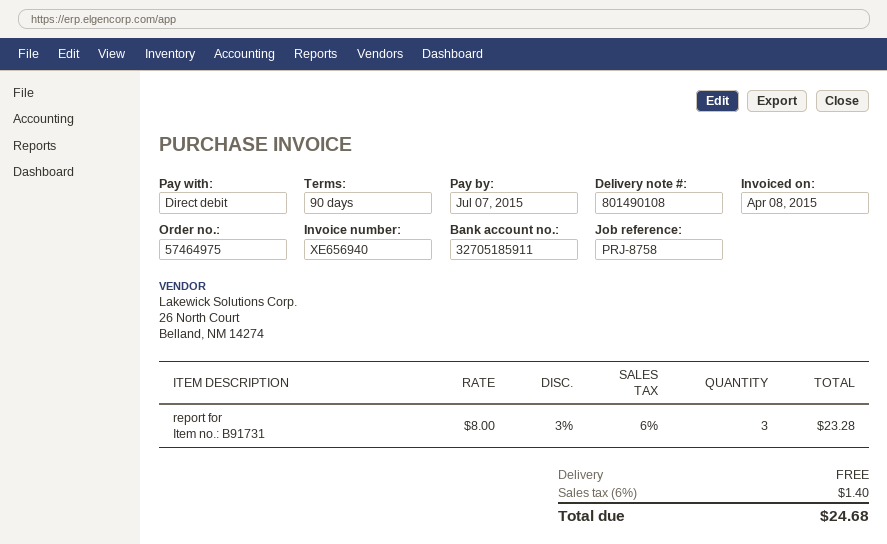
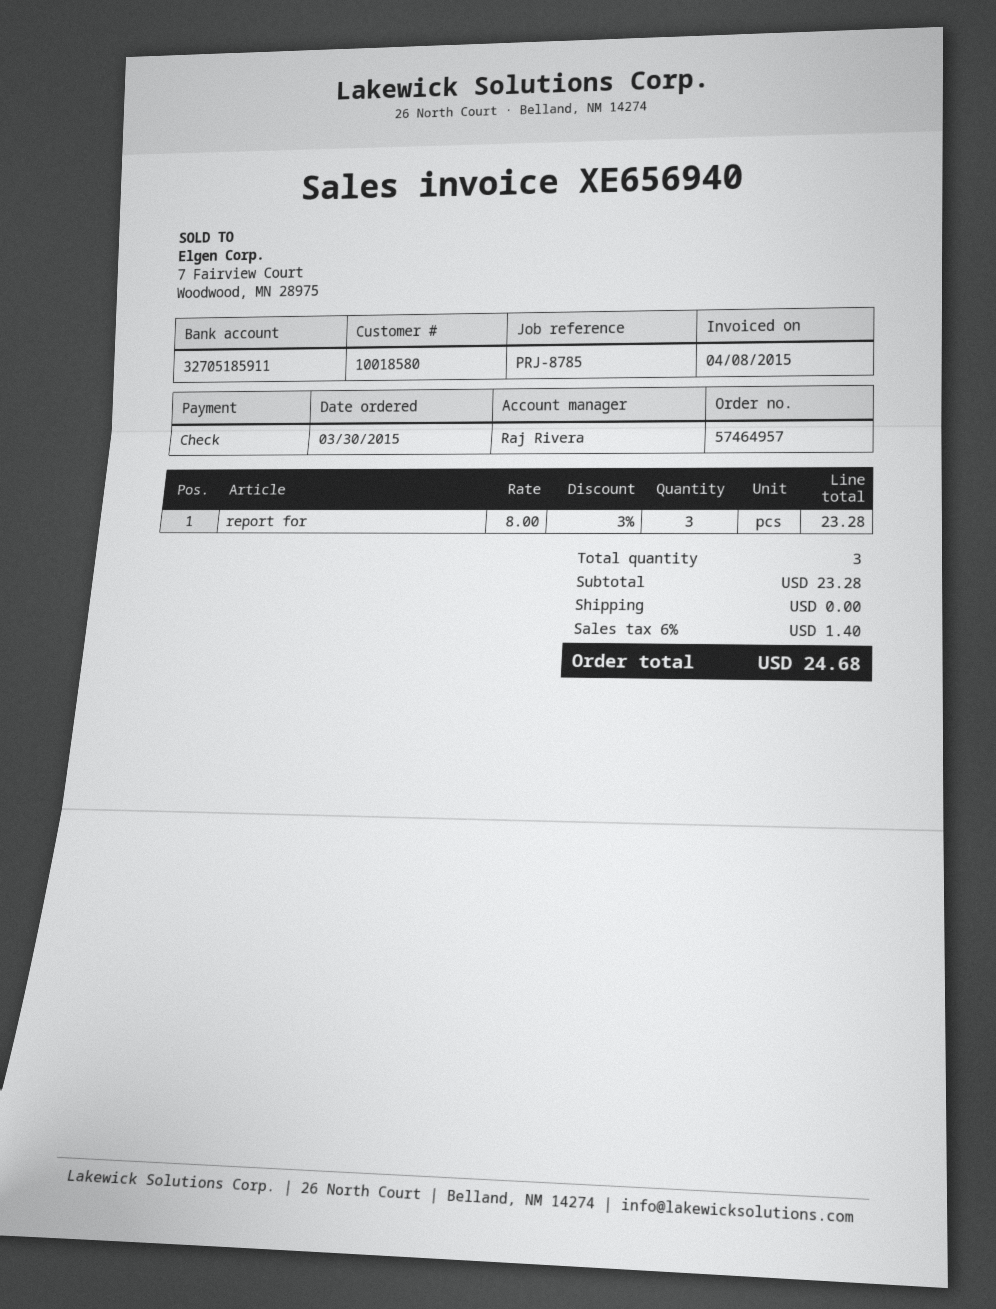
order number: 57464975 -> 57464957
reference: PRJ-8758 -> PRJ-8785
payment method: direct debit -> cheque

